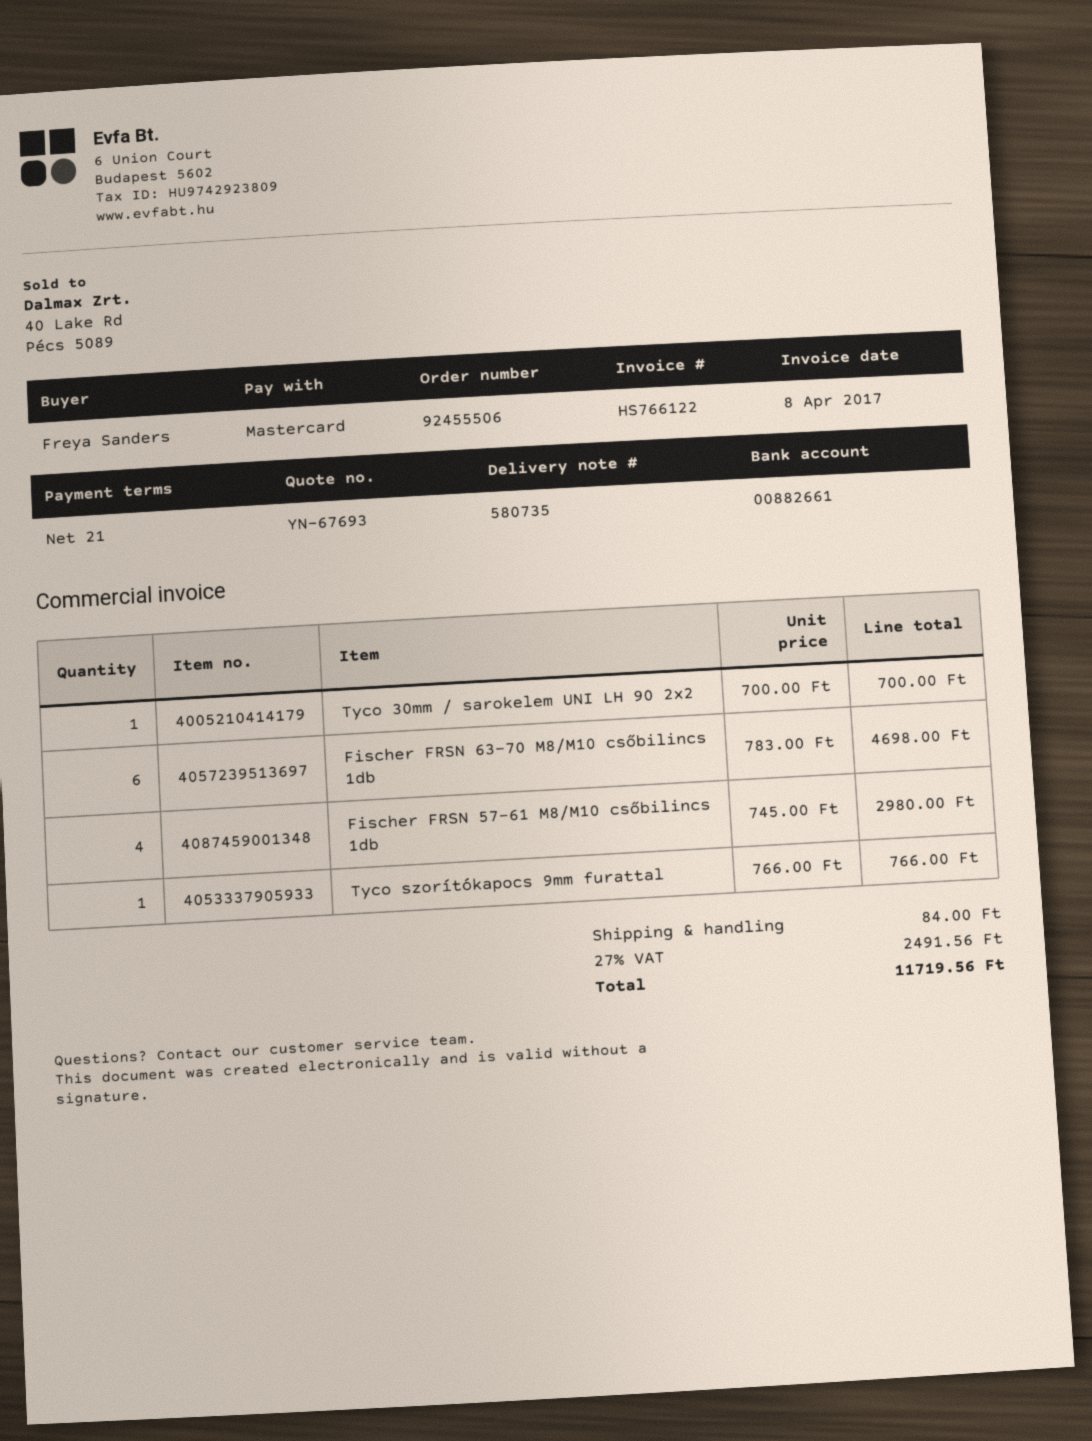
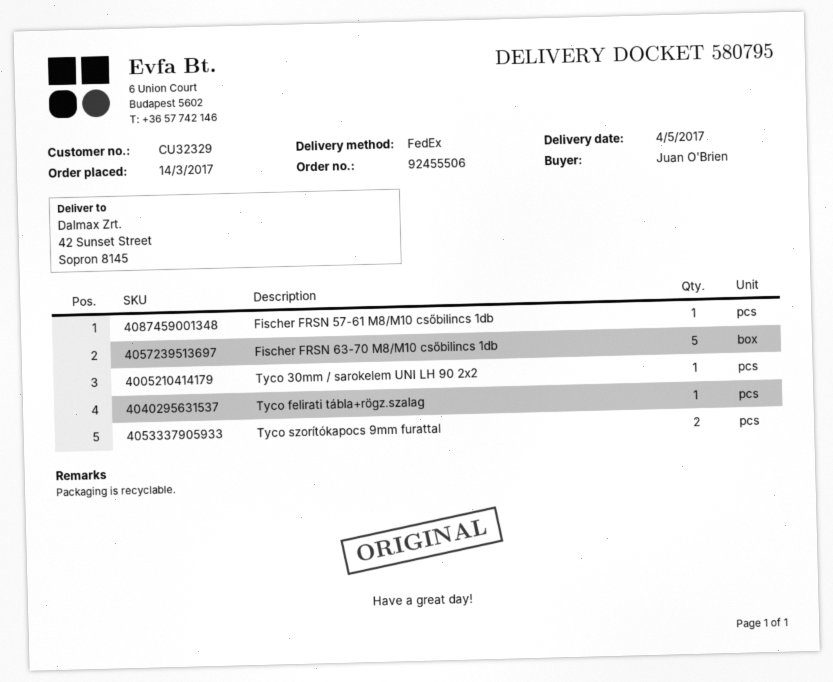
delivery note number: 580735 -> 580795
ordered by: Freya Sanders -> Juan O'Brien
Fischer FRSN 63-70 M8/M10 csőbilincs 1db: 6 -> 5
Fischer FRSN 57-61 M8/M10 csőbilincs 1db: 4 -> 1
Tyco szorítókapocs 9mm furattal: 1 -> 2
Tyco felirati tábla+rögz.szalag: none -> 1

